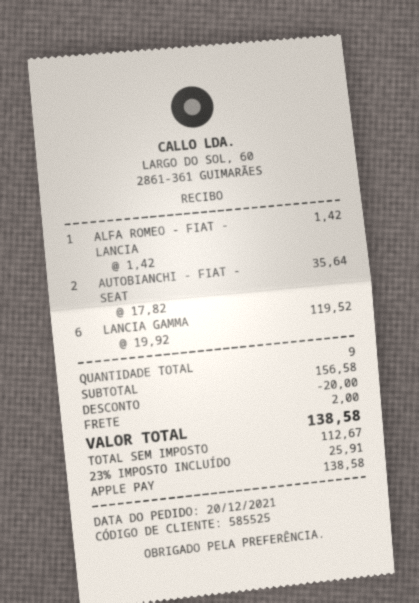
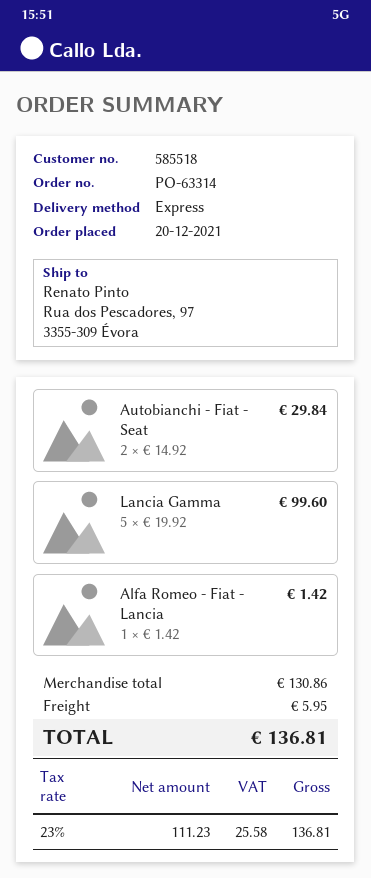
customer number: 585525 -> 585518
AUTOBIANCHI - FIAT - SEAT: 2 x 17.82 = 35.64 -> 2 x 14.92 = 29.84
LANCIA GAMMA: 6 x 19.92 = 119.52 -> 5 x 19.92 = 99.60
subtotal: 156.58 -> 130.86
discount: 20.00 -> none
shipping: 2.00 -> 5.95
net: 112.67 -> 111.23
tax: 23% = 25.91 -> 23% = 25.58
total: 138.58 -> 136.81

